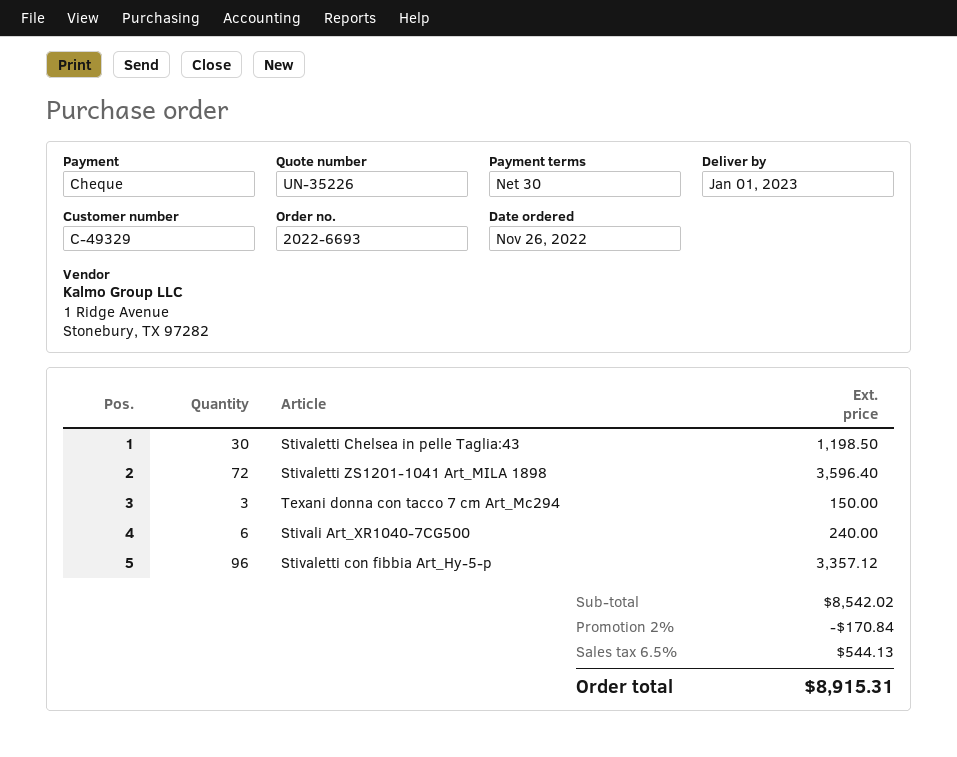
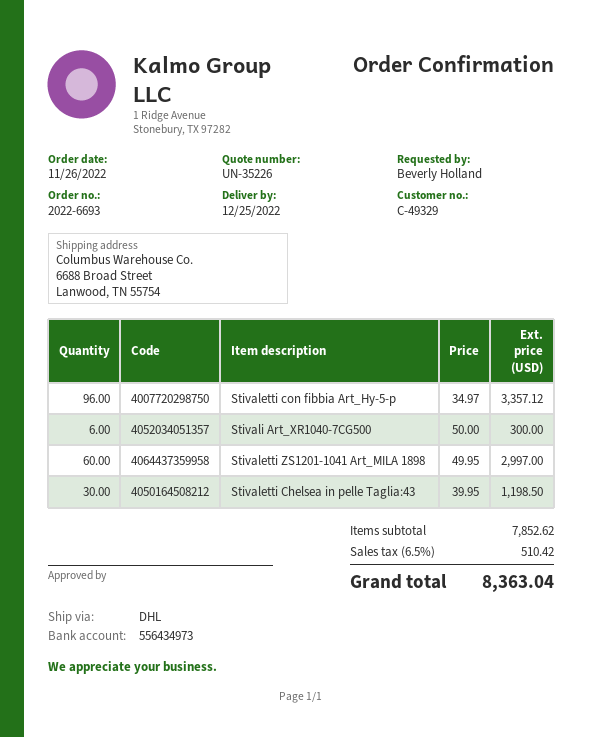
delivery date: 2023-01-01 -> 2022-12-25
Stivaletti ZS1201-1041 Art_MILA 1898: 72 for 3596.40 -> 60 for 2997.00
Texani donna con tacco 7 cm Art_Mc294: 3 for 150.00 -> none
Stivali Art_XR1040-7CG500: 6 for 240.00 -> 6 for 300.00
subtotal: 8542.02 -> 7852.62
discount: 2% = 170.84 -> none
tax: 6.5% = 544.13 -> 6.5% = 510.42
total: 8915.31 -> 8363.04

